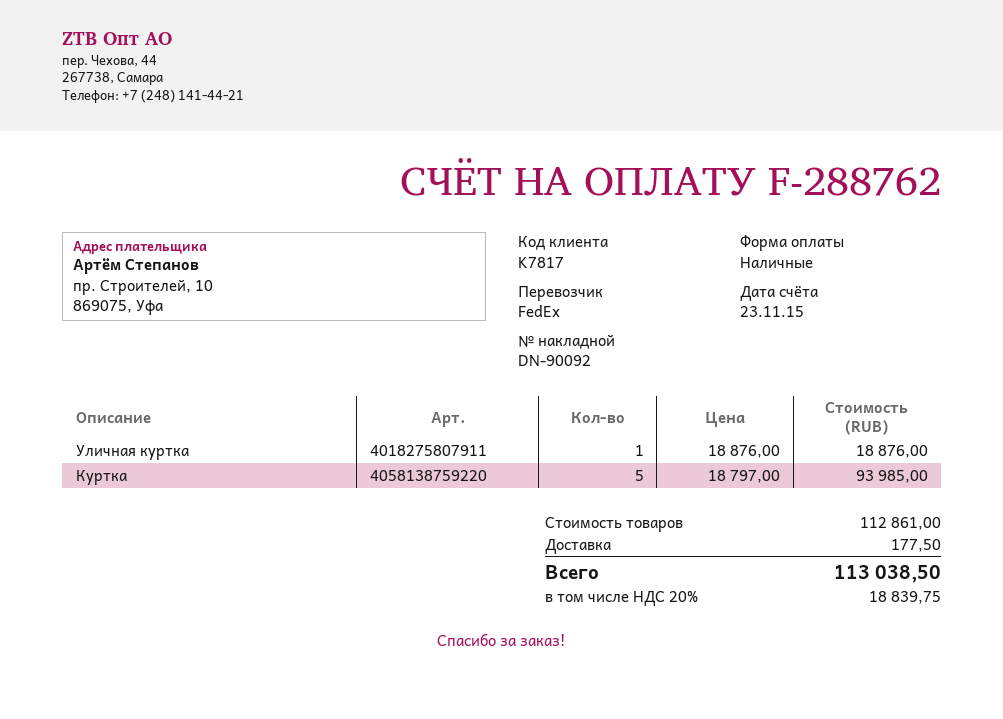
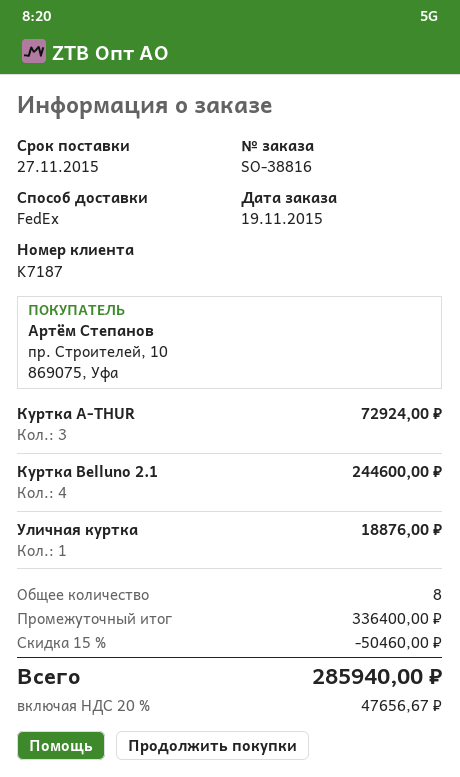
customer number: K7817 -> K7187
Куртка: 5 for 93985.00 -> none
Куртка A-THUR: none -> 3 for 72924.00
Куртка Belluno 2.1: none -> 4 for 244600.00
subtotal: 112861.00 -> 336400.00
discount: none -> 15% = 50460.00
shipping: 177.50 -> none
tax: 20% = 18839.75 -> 20% = 47656.67
total: 113038.50 -> 285940.00

